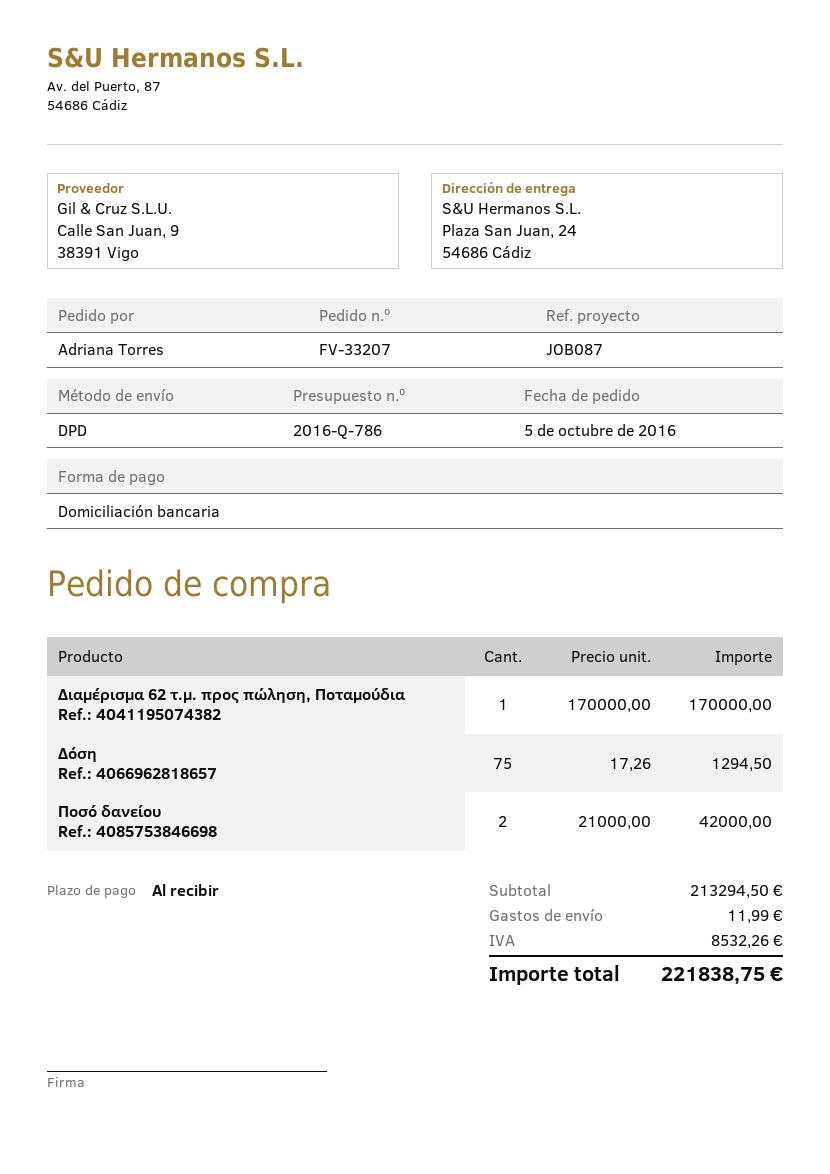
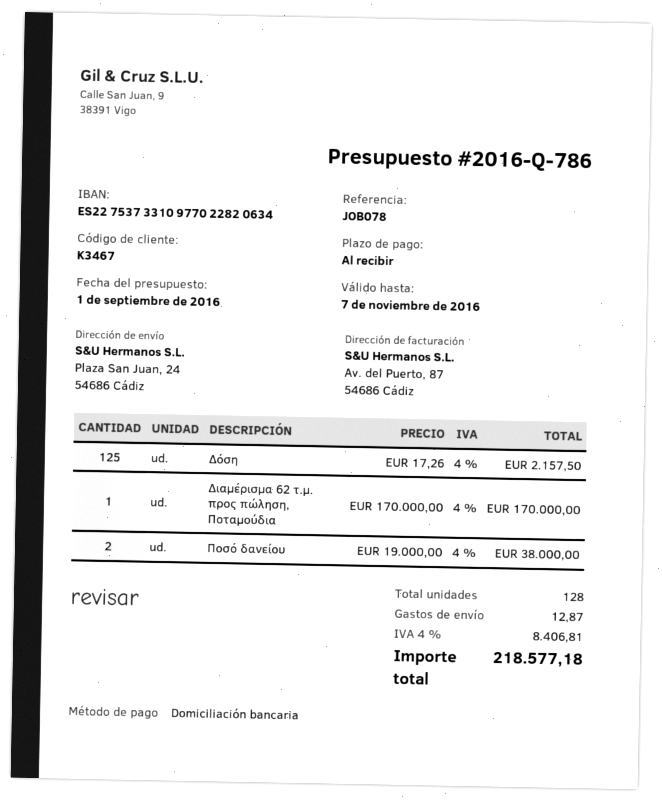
reference: JOB087 -> JOB078
Δόση: 75 x 17.26 = 1294.50 -> 125 x 17.26 = 2157.50
Ποσό δανείου: 2 x 21000.00 = 42000.00 -> 2 x 19000.00 = 38000.00
shipping: 11.99 -> 12.87
tax: 8532.26 -> 8406.81
total: 221838.75 -> 218577.18

